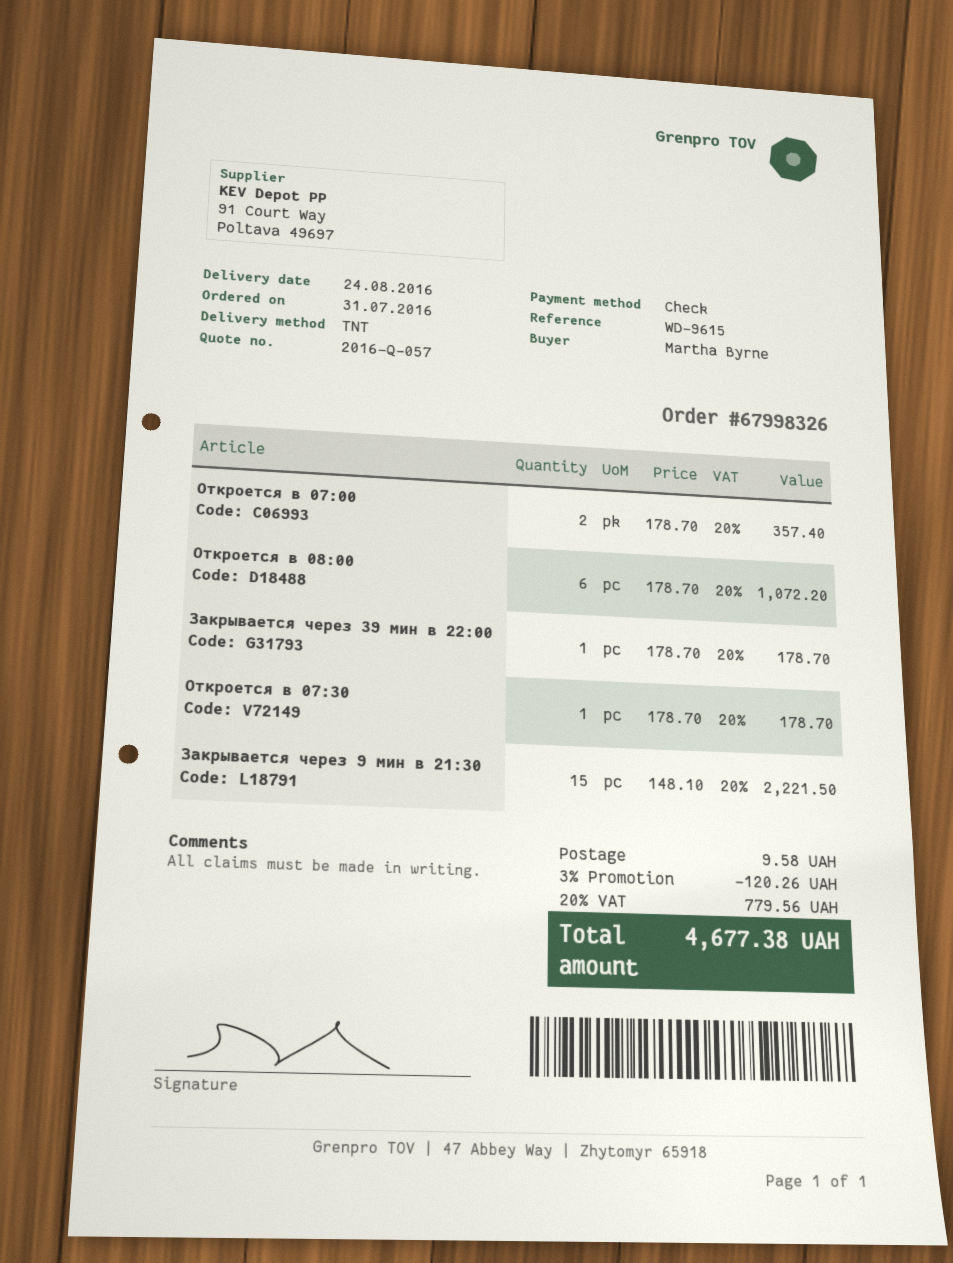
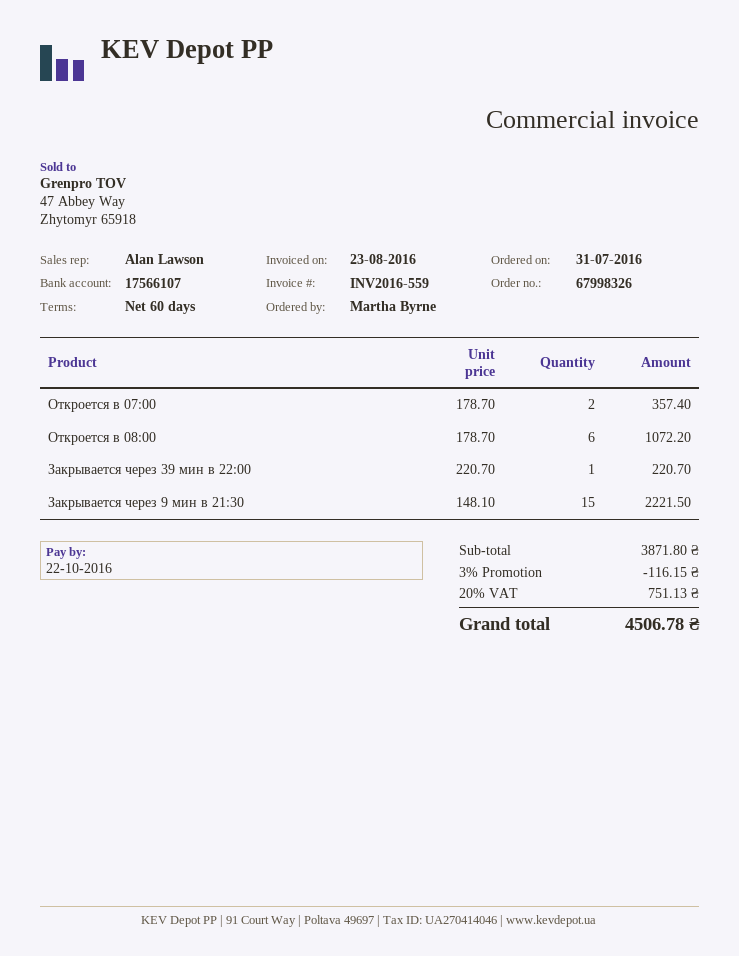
Закрывается через 39 мин в 22:00: 1 x 178.70 = 178.70 -> 1 x 220.70 = 220.70
Откроется в 07:30: 1 x 178.70 = 178.70 -> none
discount: 3% = 120.26 -> 3% = 116.15
shipping: 9.58 -> none
tax: 20% = 779.56 -> 20% = 751.13
total: 4677.38 -> 4506.78

